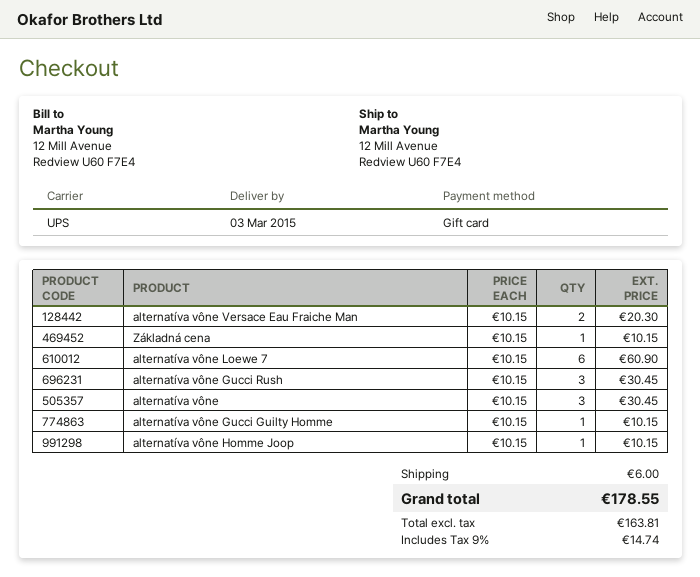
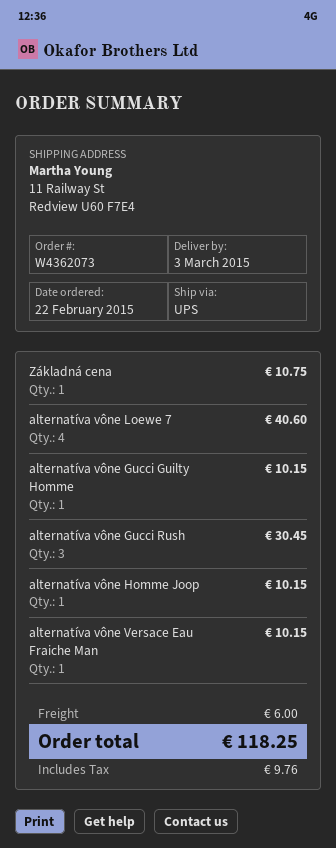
ship to: 12 Mill Avenue, Redview U60 F7E4 -> 11 Railway St, Redview U60 F7E4
alternatíva vône Versace Eau Fraiche Man: 2 for 20.30 -> 1 for 10.15
Základná cena: 1 for 10.15 -> 1 for 10.75
alternatíva vône Loewe 7: 6 for 60.90 -> 4 for 40.60
alternatíva vône: 3 for 30.45 -> none
tax: 14.74 -> 9.76
total: 178.55 -> 118.25

